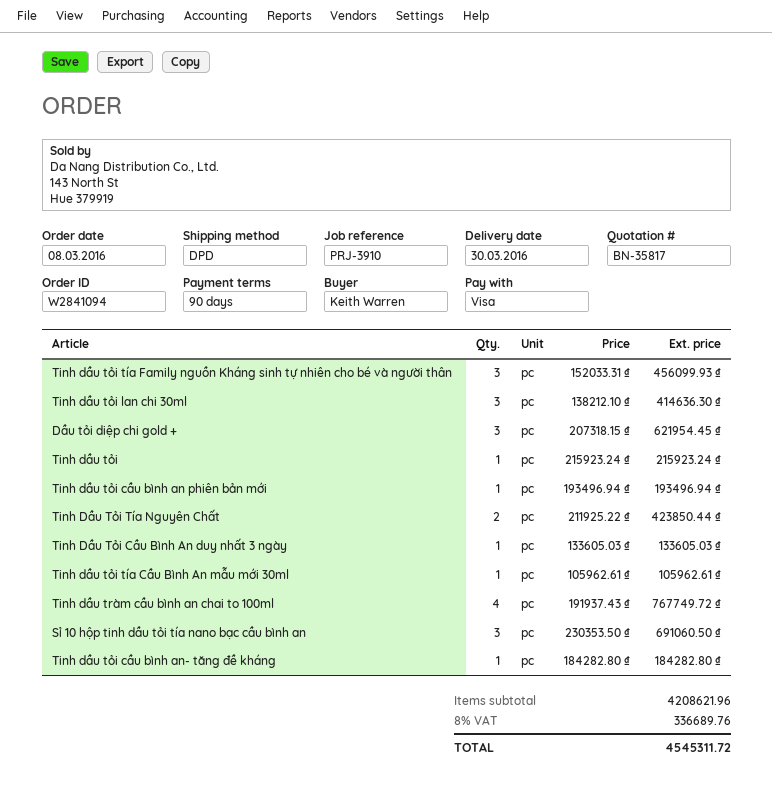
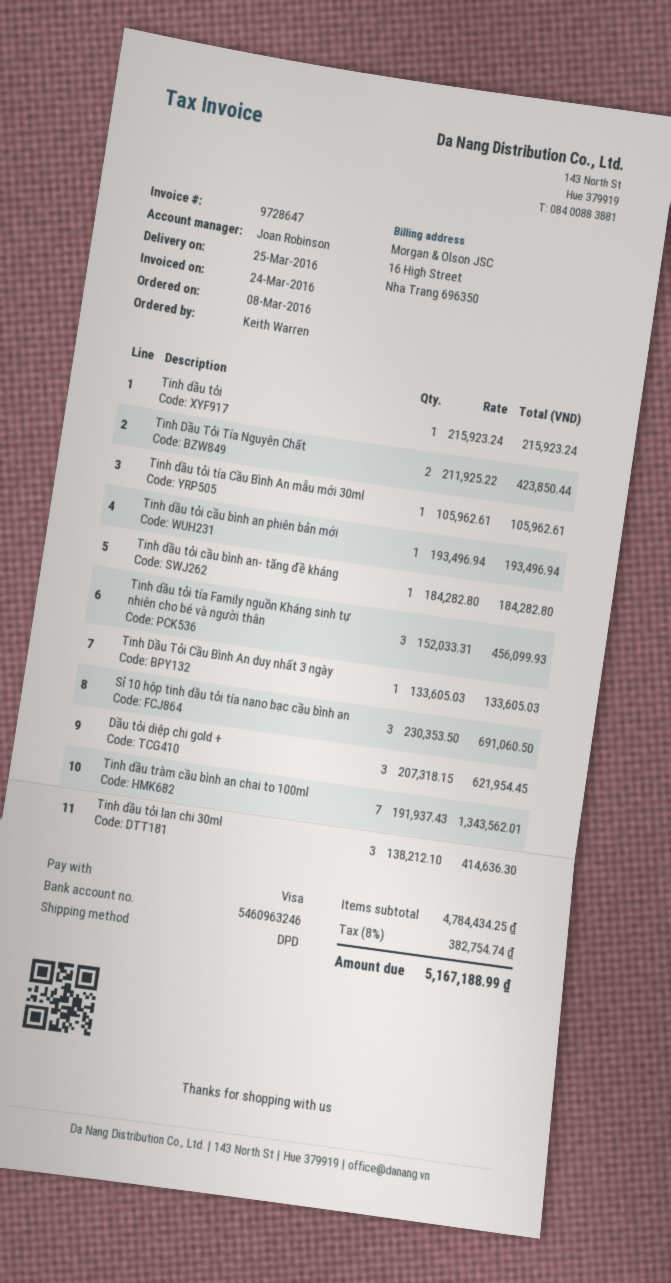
delivery date: 2016-03-30 -> 2016-03-25
Tinh dầu tràm cầu bình an chai to 100ml: 4 x 191937.43 = 767749.72 -> 7 x 191937.43 = 1343562.01
subtotal: 4208621.96 -> 4784434.25
tax: 8% = 336689.76 -> 8% = 382754.74
total: 4545311.72 -> 5167188.99

